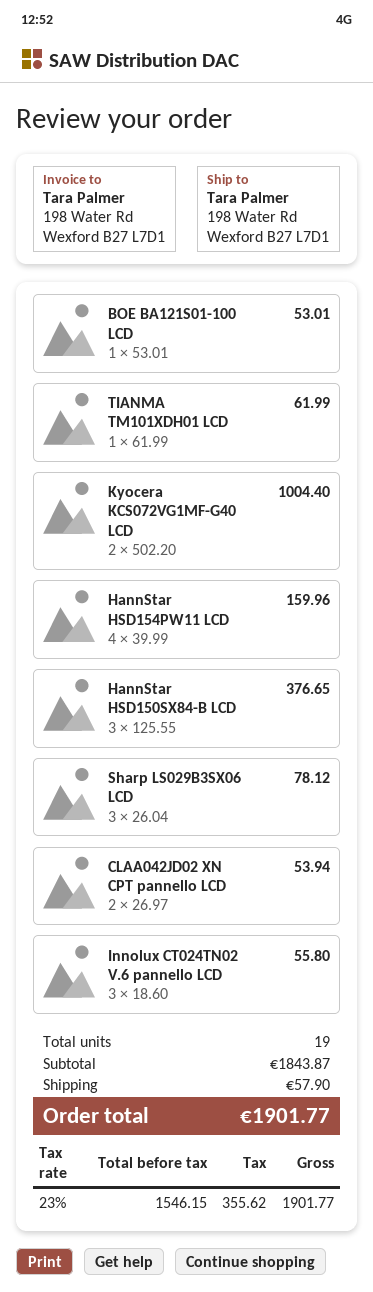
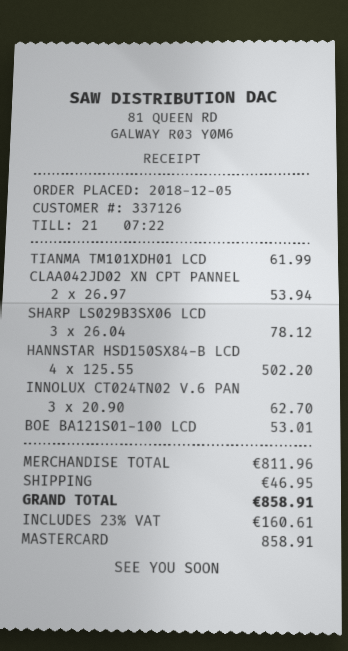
Kyocera KCS072VG1MF-G40 LCD: 2 x 502.20 = 1004.40 -> none
HannStar HSD154PW11 LCD: 4 x 39.99 = 159.96 -> none
HannStar HSD150SX84-B LCD: 3 x 125.55 = 376.65 -> 4 x 125.55 = 502.20
Innolux CT024TN02 V.6 pannello LCD: 3 x 18.60 = 55.80 -> 3 x 20.90 = 62.70
subtotal: 1843.87 -> 811.96
shipping: 57.90 -> 46.95
tax: 23% = 355.62 -> 23% = 160.61
total: 1901.77 -> 858.91

